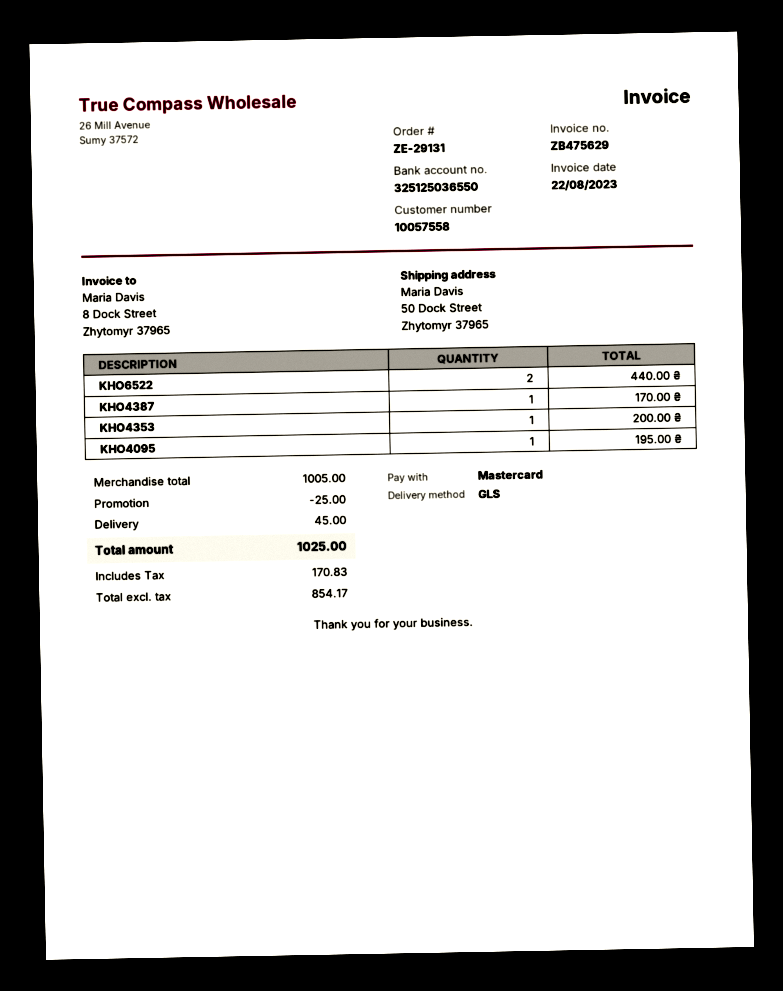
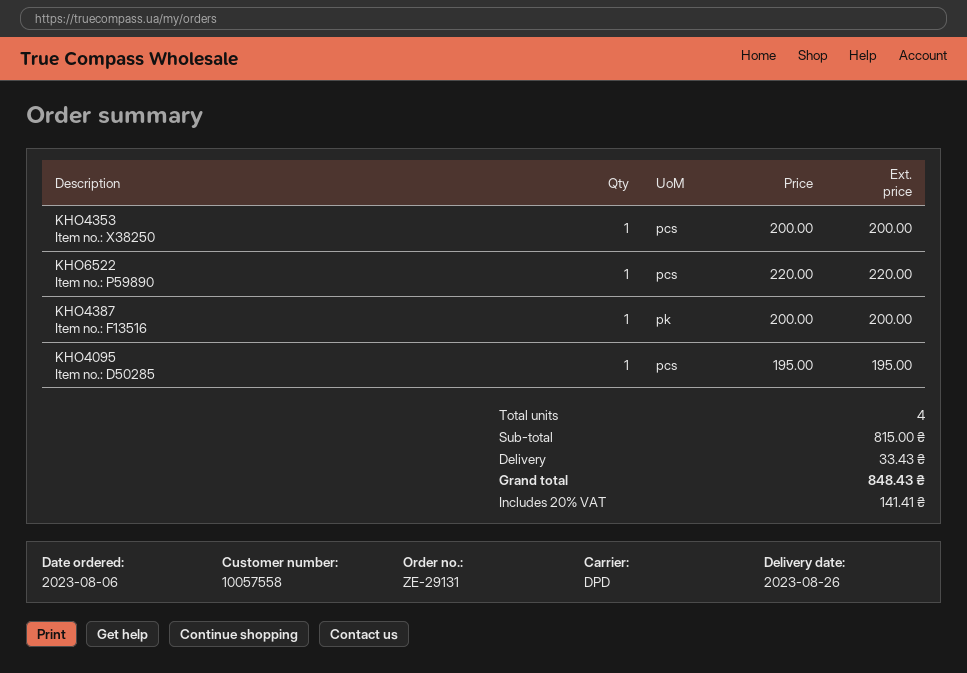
shipping method: GLS -> DPD
KHO6522: 2 for 440.00 -> 1 for 220.00
KHO4387: 1 for 170.00 -> 1 for 200.00
subtotal: 1005.00 -> 815.00
discount: 25.00 -> none
shipping: 45.00 -> 33.43
tax: 170.83 -> 141.41
total: 1025.00 -> 848.43

